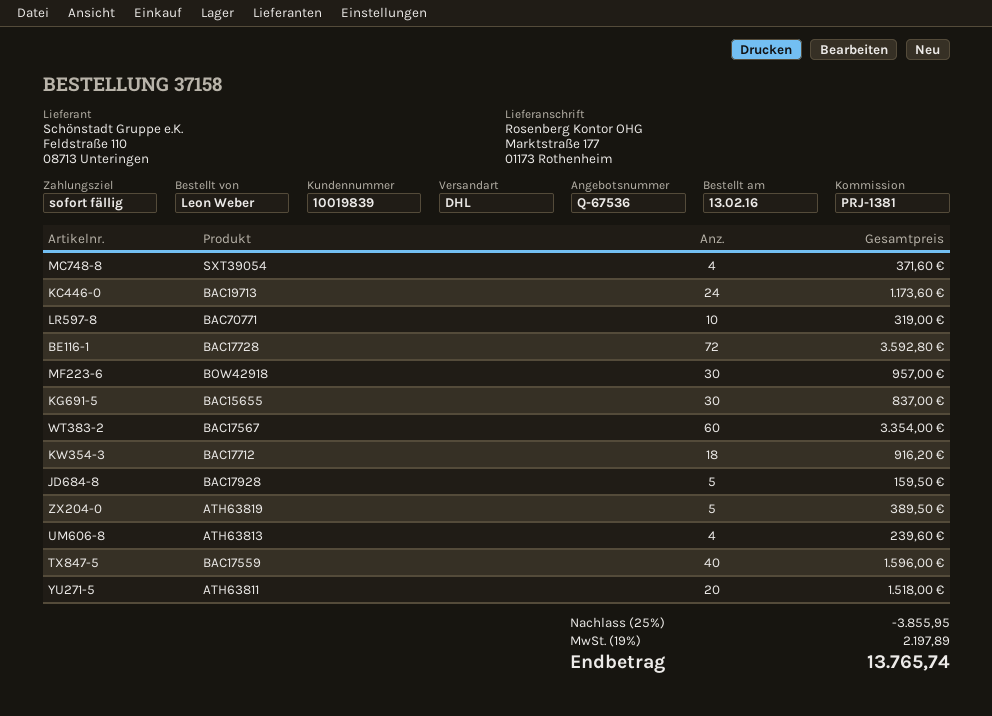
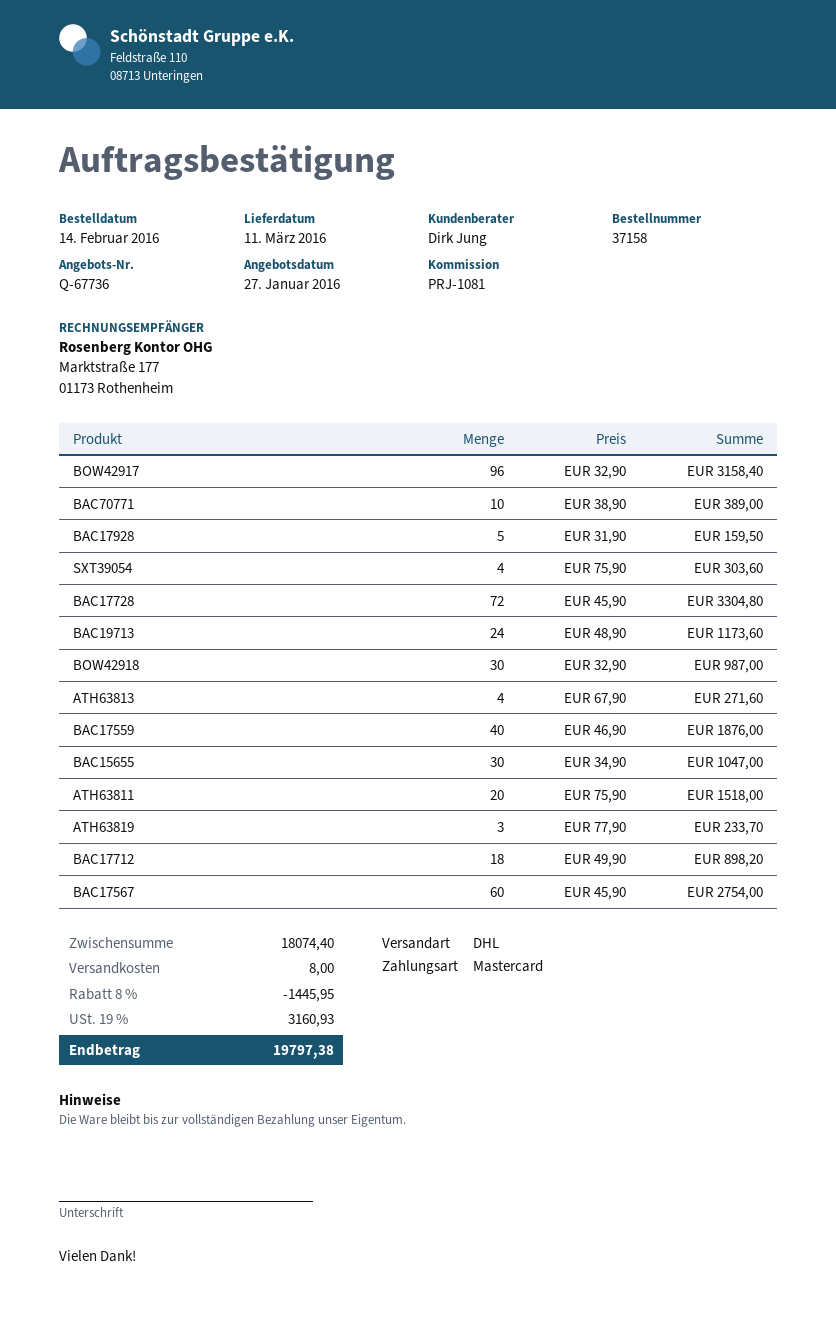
quote number: Q-67536 -> Q-67736
order date: 2016-02-13 -> 2016-02-14
reference: PRJ-1381 -> PRJ-1081
SXT39054: 4 for 371.60 -> 4 for 303.60
BAC70771: 10 for 319.00 -> 10 for 389.00
BAC17728: 72 for 3592.80 -> 72 for 3304.80
BOW42918: 30 for 957.00 -> 30 for 987.00
BAC15655: 30 for 837.00 -> 30 for 1047.00
BAC17567: 60 for 3354.00 -> 60 for 2754.00
BAC17712: 18 for 916.20 -> 18 for 898.20
ATH63819: 5 for 389.50 -> 3 for 233.70
ATH63813: 4 for 239.60 -> 4 for 271.60
BAC17559: 40 for 1596.00 -> 40 for 1876.00
BOW42917: none -> 96 for 3158.40
discount: 25% = 3855.95 -> 8% = 1445.95
shipping: none -> 8.00
tax: 19% = 2197.89 -> 19% = 3160.93
total: 13765.74 -> 19797.38

